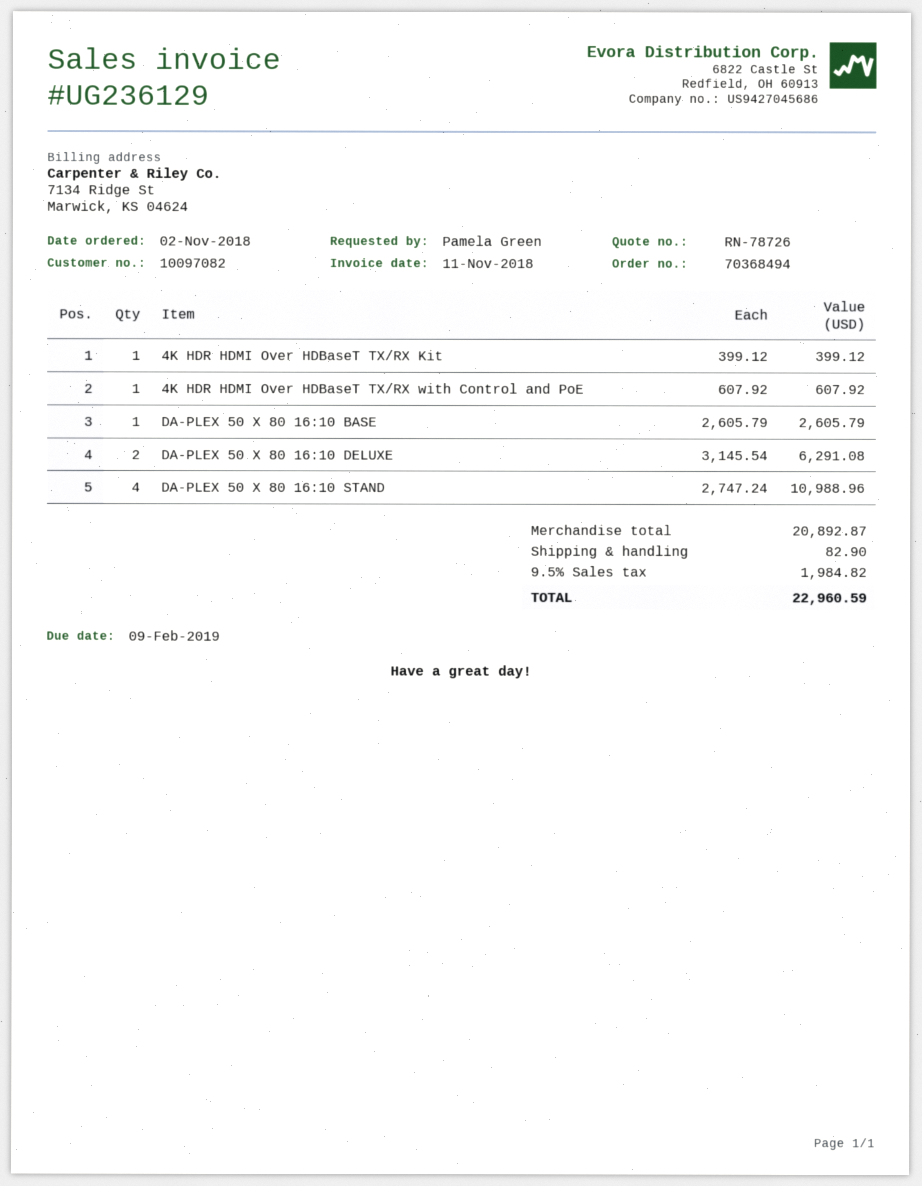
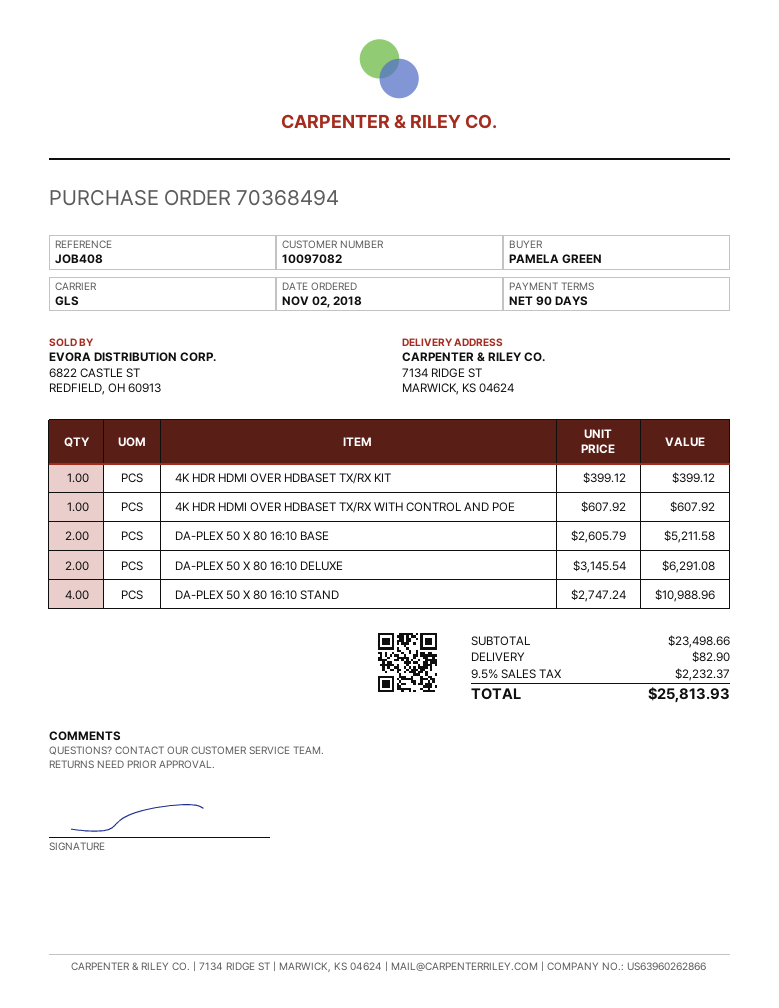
DA-PLEX 50 X 80 16:10 BASE: 1 x 2605.79 = 2605.79 -> 2 x 2605.79 = 5211.58
subtotal: 20892.87 -> 23498.66
tax: 9.5% = 1984.82 -> 9.5% = 2232.37
total: 22960.59 -> 25813.93

